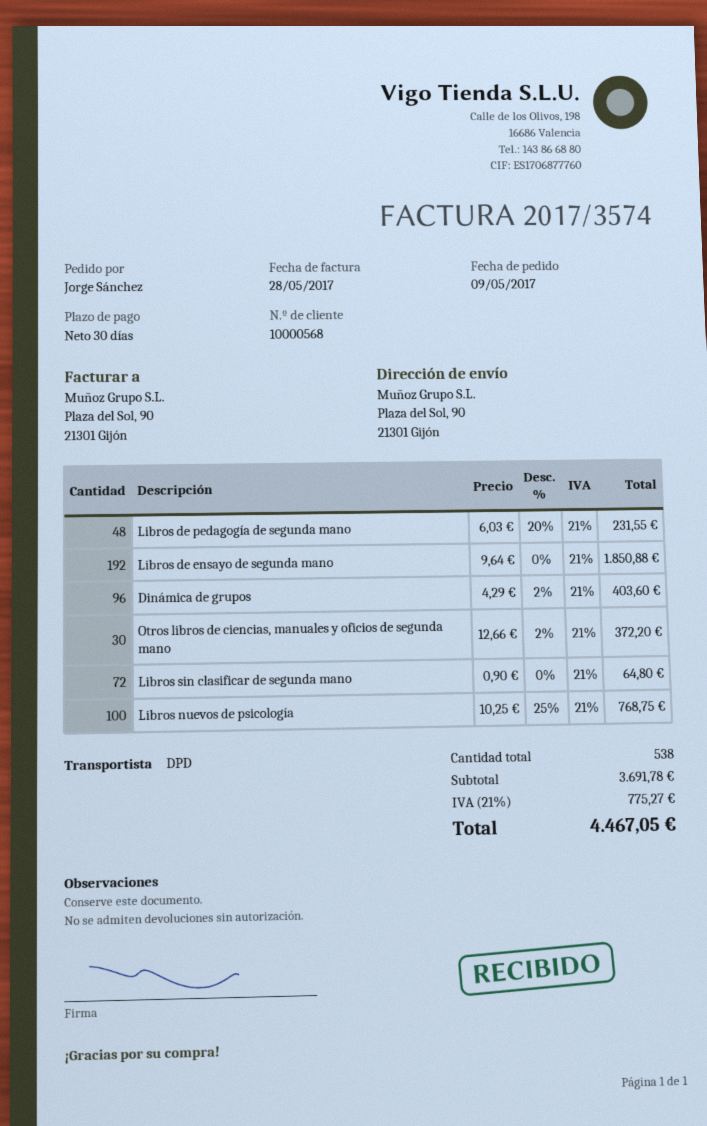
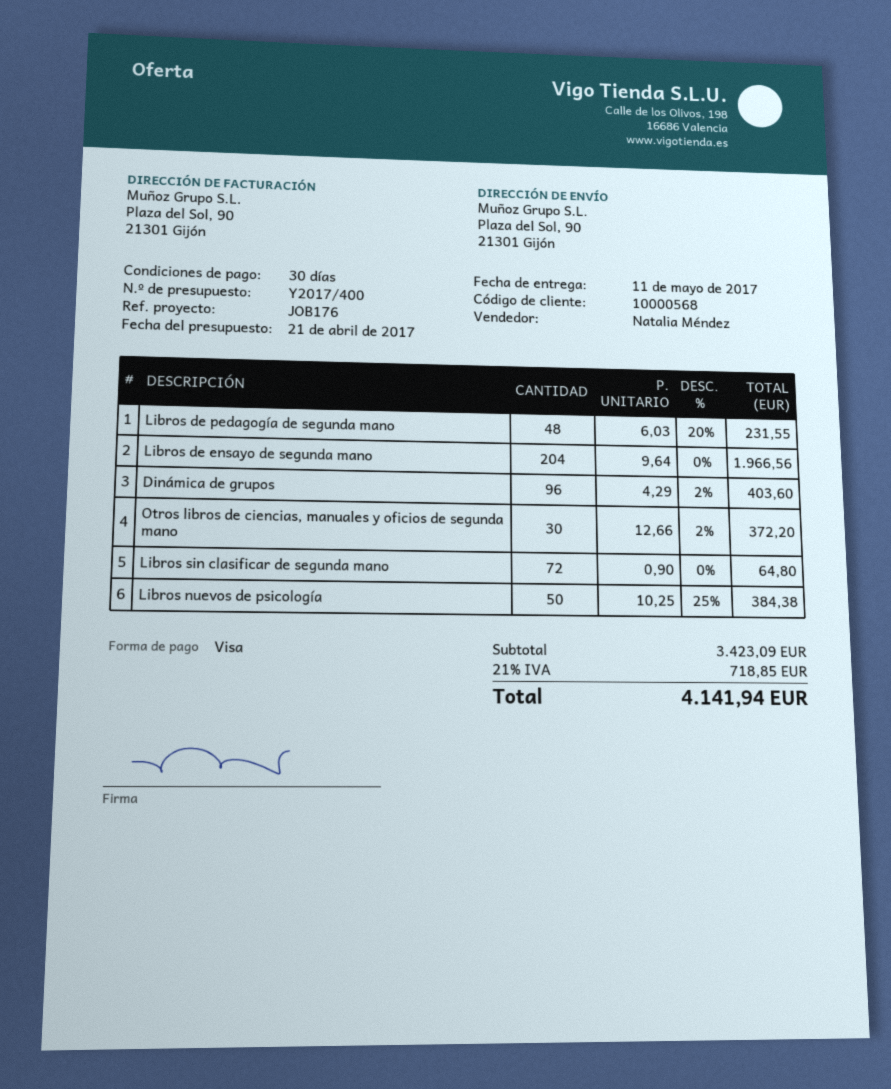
Libros de ensayo de segunda mano: 192 x 9.64 = 1850.88 -> 204 x 9.64 = 1966.56
Libros nuevos de psicología: 100 x 10.25 - 25% = 768.75 -> 50 x 10.25 - 25% = 384.38
subtotal: 3691.78 -> 3423.09
tax: 21% = 775.27 -> 21% = 718.85
total: 4467.05 -> 4141.94

